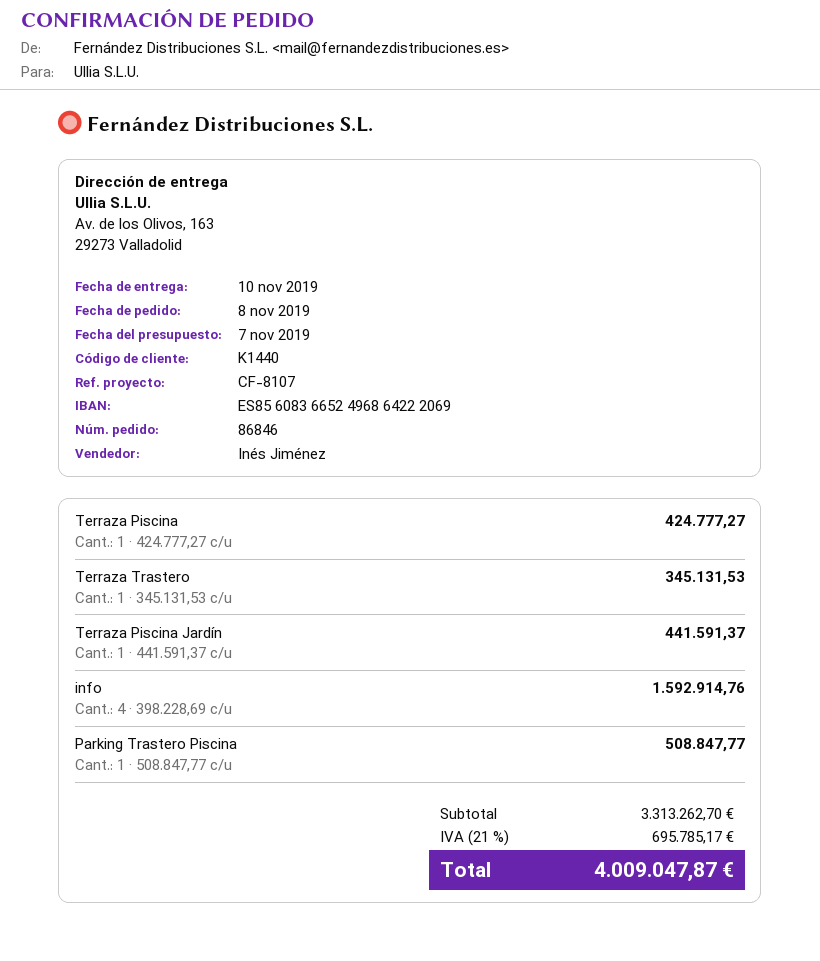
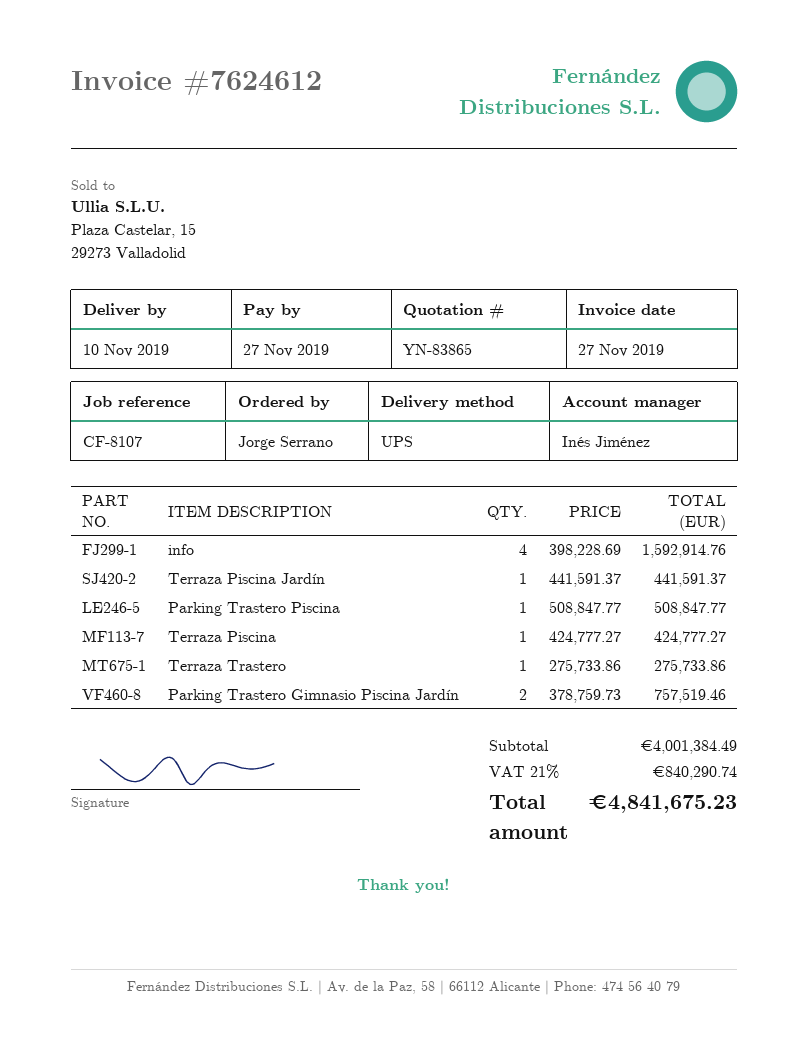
Terraza Trastero: 1 x 345131.53 = 345131.53 -> 1 x 275733.86 = 275733.86
Parking Trastero Gimnasio Piscina Jardín: none -> 2 x 378759.73 = 757519.46
subtotal: 3313262.70 -> 4001384.49
tax: 21% = 695785.17 -> 21% = 840290.74
total: 4009047.87 -> 4841675.23

